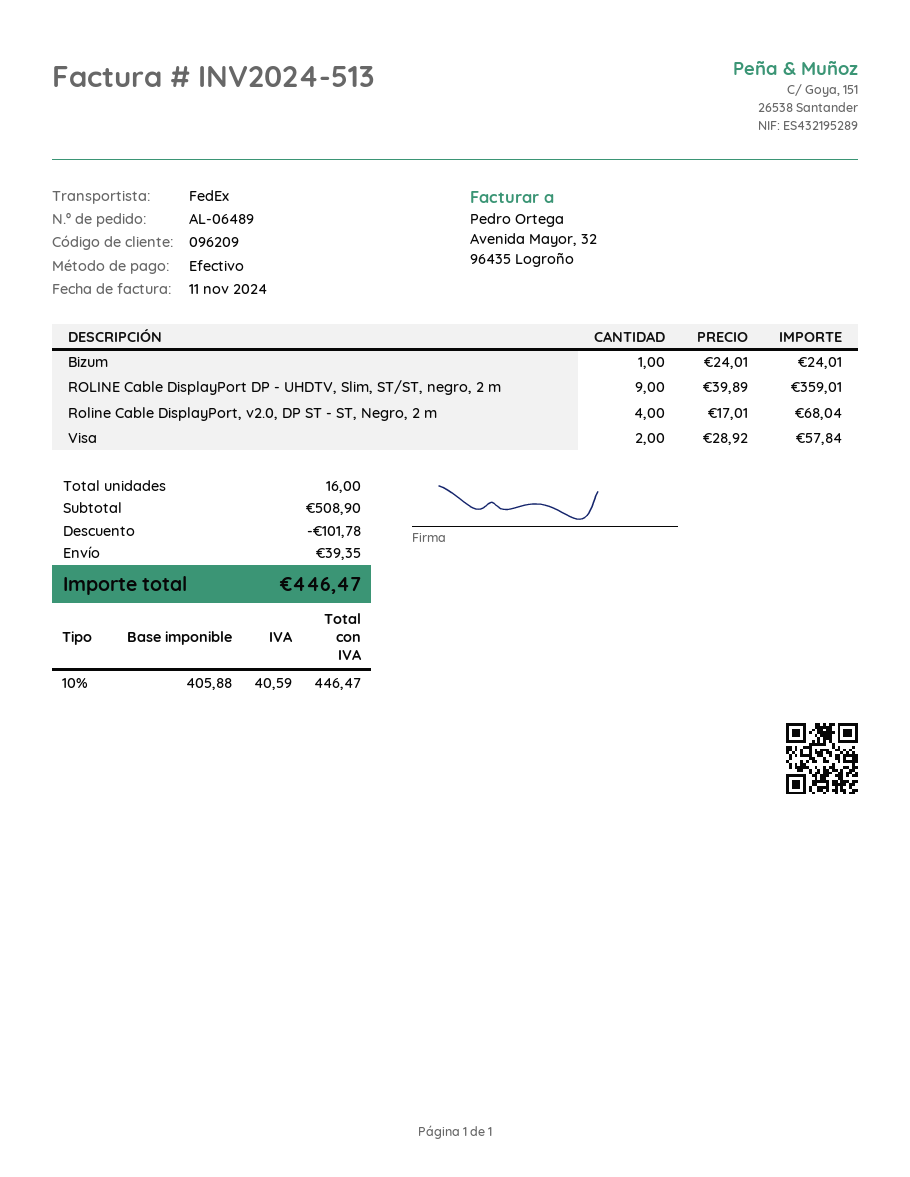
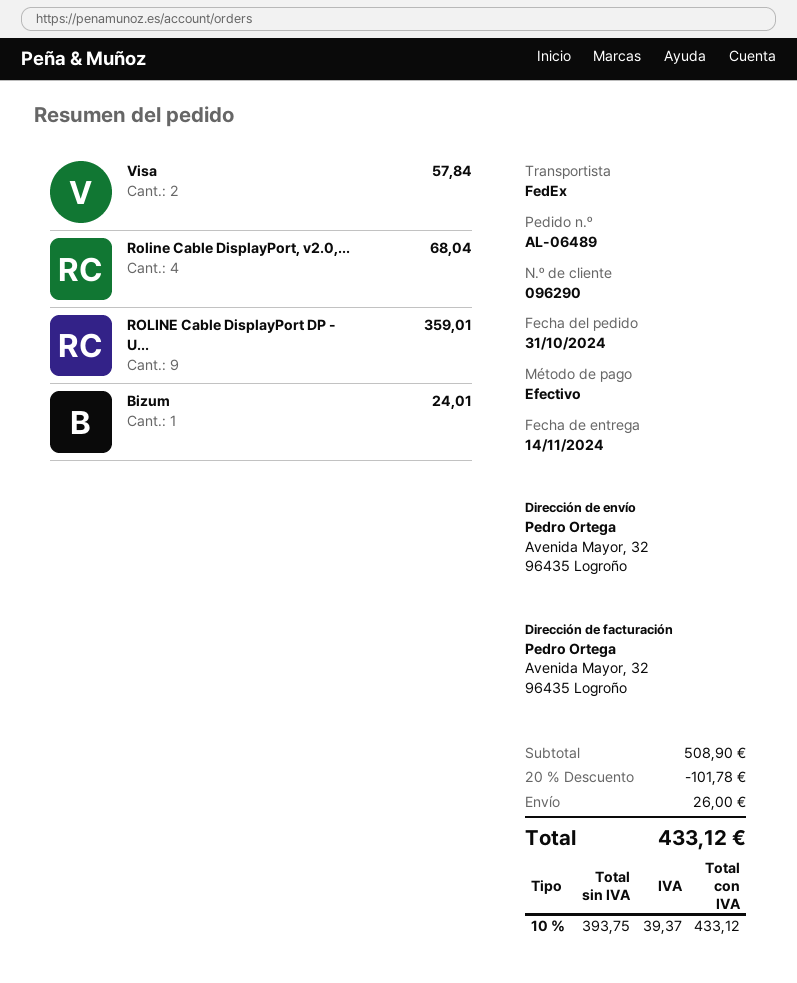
customer number: 096209 -> 096290
shipping: 39.35 -> 26.00
net: 405.88 -> 393.75
tax: 10% = 40.59 -> 10% = 39.37
total: 446.47 -> 433.12

